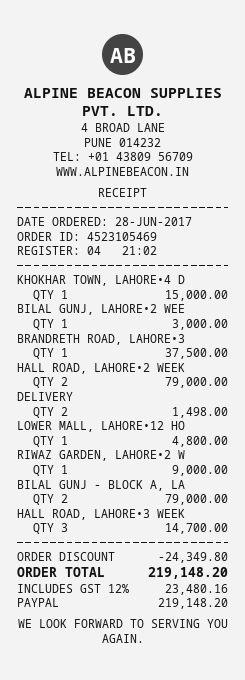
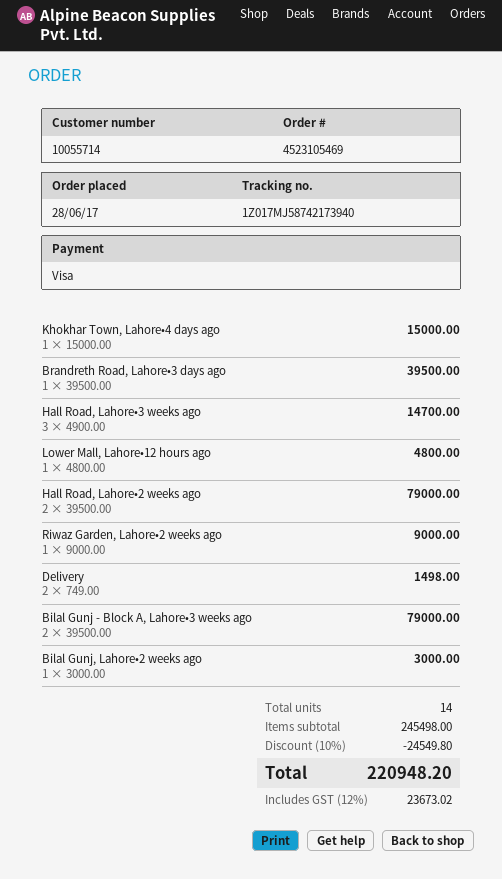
payment method: PayPal -> Visa
BRANDRETH ROAD, LAHORE•3: 1 for 37500.00 -> 1 for 39500.00
discount: 24349.80 -> 24549.80
tax: 12% = 23480.16 -> 12% = 23673.02
total: 219148.20 -> 220948.20

